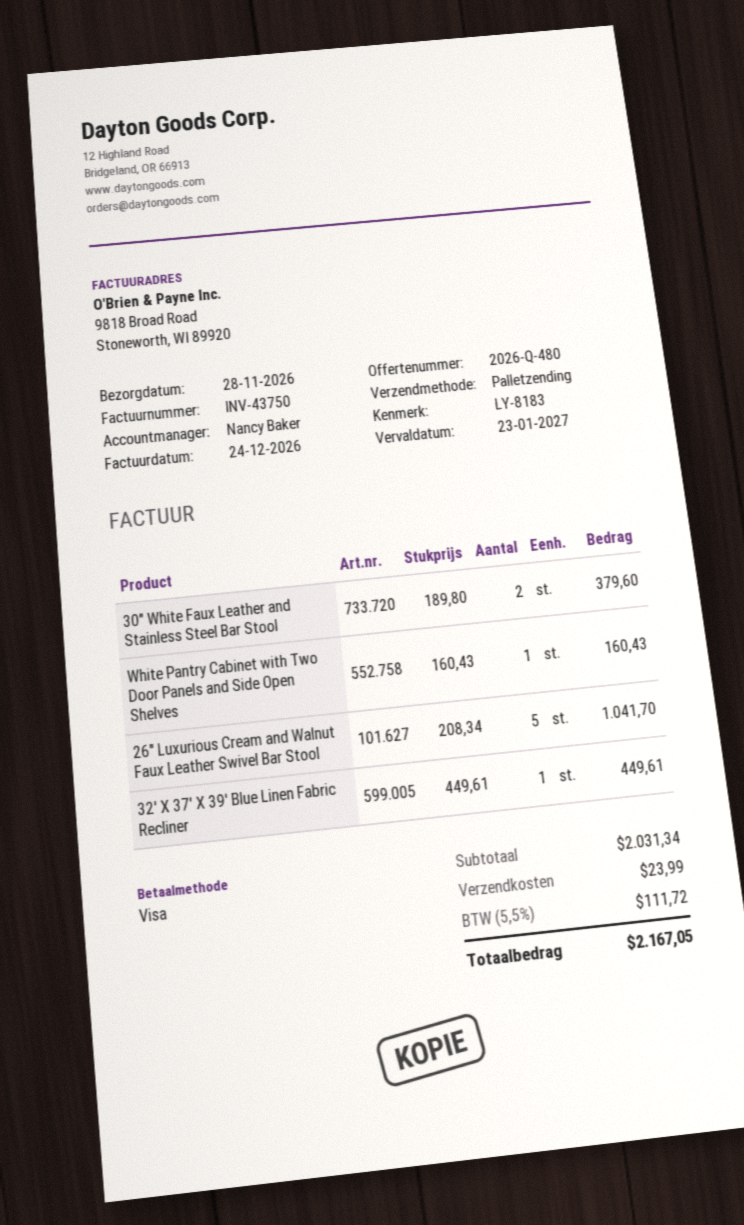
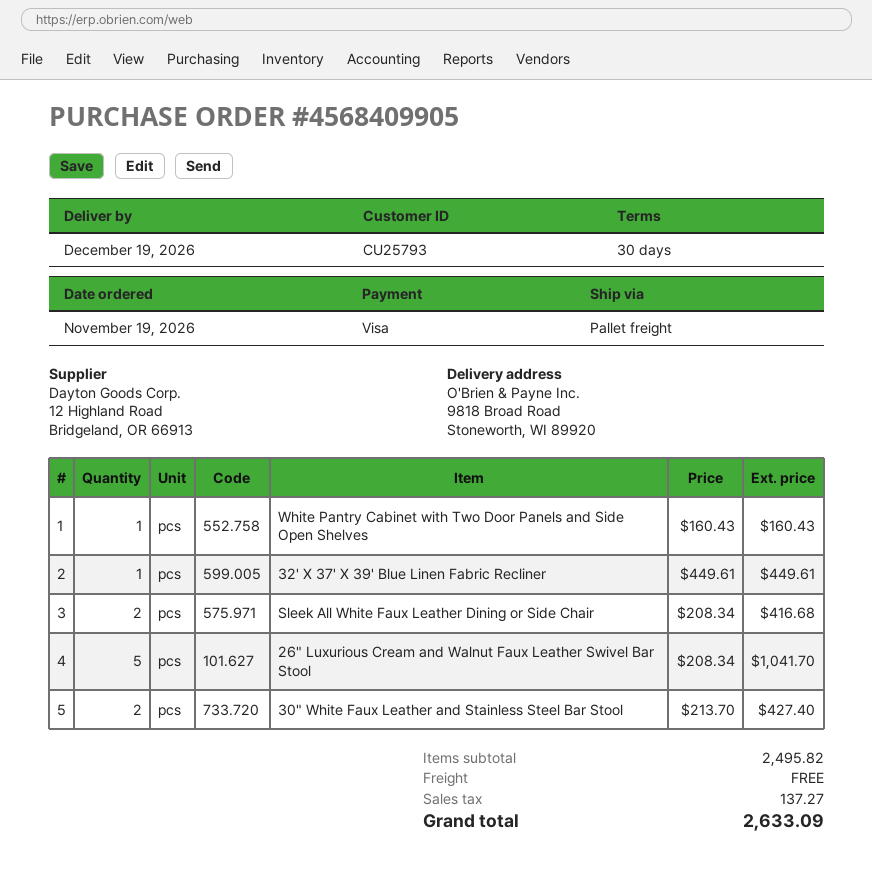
delivery date: 2026-11-28 -> 2026-12-19
30" White Faux Leather and Stainless Steel Bar Stool: 2 x 189.80 = 379.60 -> 2 x 213.70 = 427.40
Sleek All White Faux Leather Dining or Side Chair: none -> 2 x 208.34 = 416.68
subtotal: 2031.34 -> 2495.82
shipping: 23.99 -> 0.00
tax: 111.72 -> 137.27
total: 2167.05 -> 2633.09

